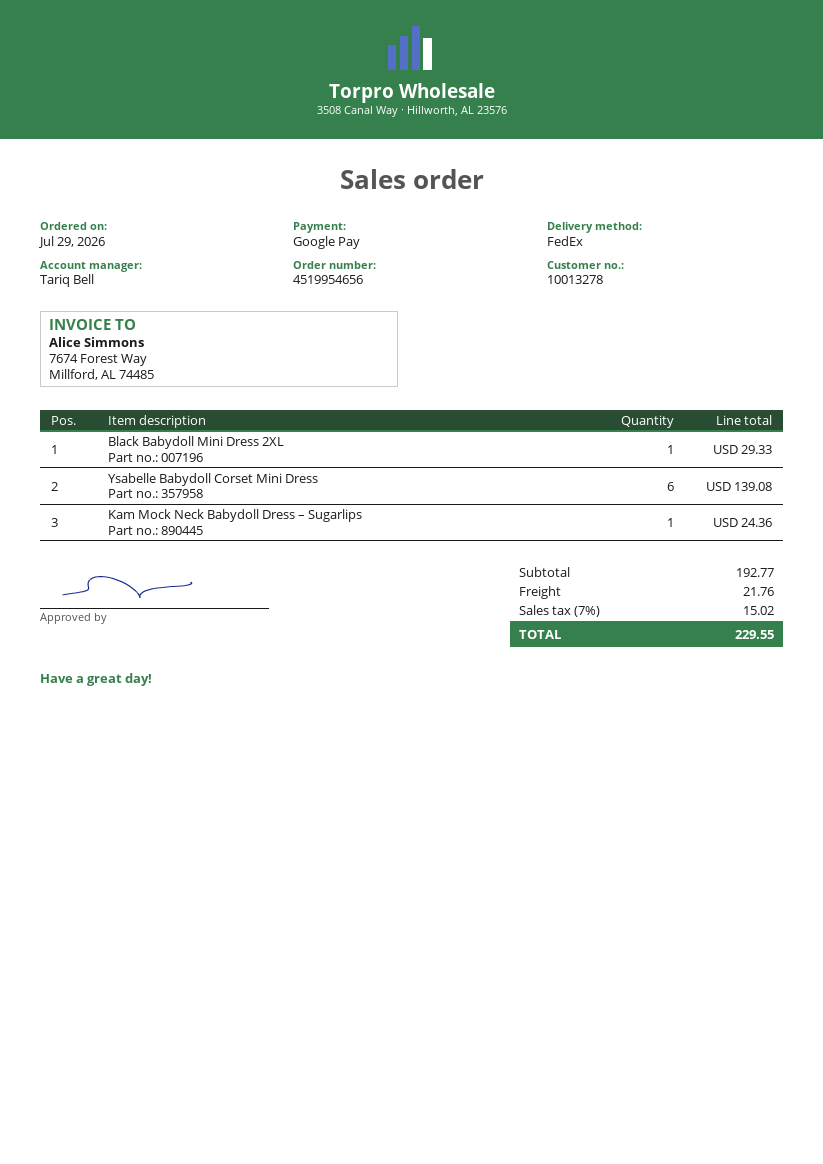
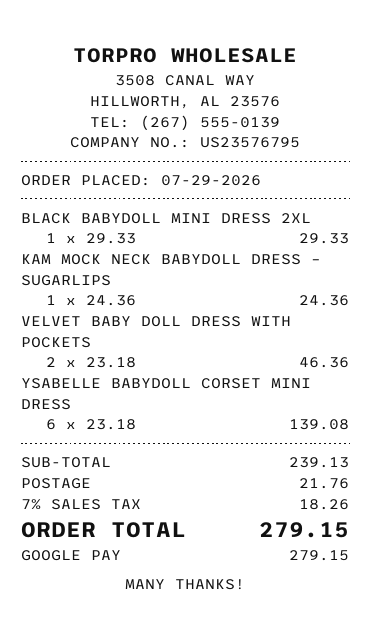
VELVET BABY DOLL DRESS WITH POCKETS: none -> 2 for 46.36
subtotal: 192.77 -> 239.13
tax: 7% = 15.02 -> 7% = 18.26
total: 229.55 -> 279.15

